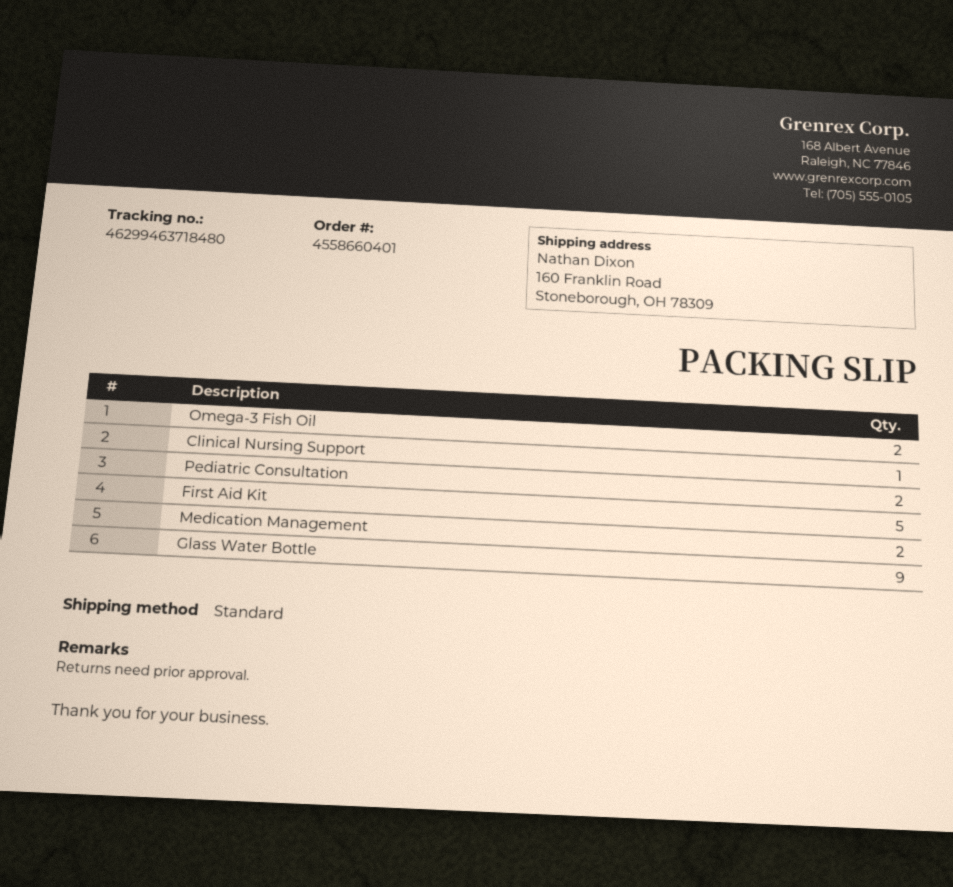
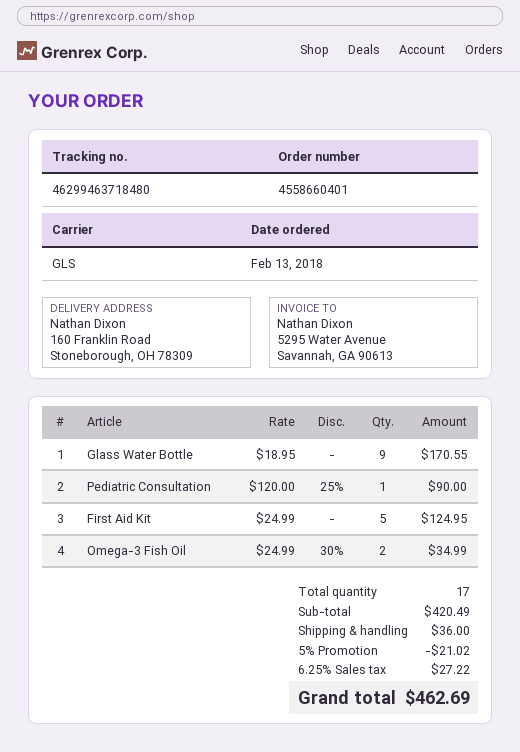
shipping method: standard -> GLS
Clinical Nursing Support: 1 -> none
Pediatric Consultation: 2 -> 1
Medication Management: 2 -> none

